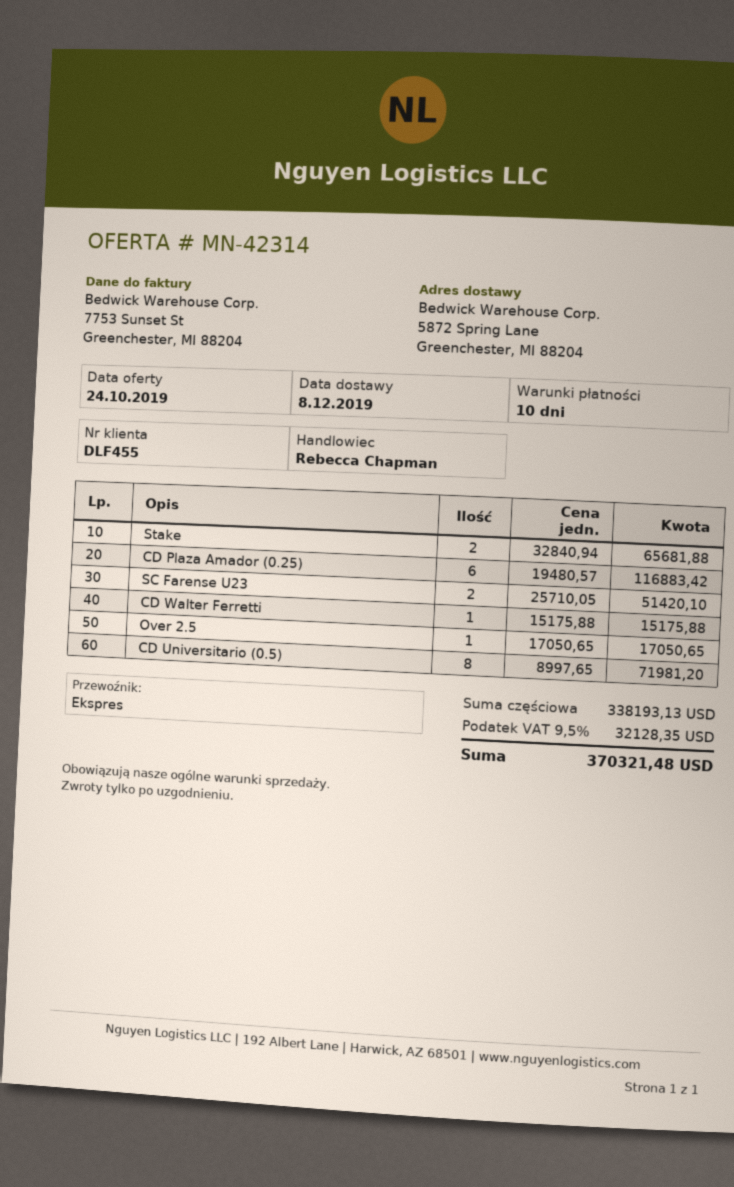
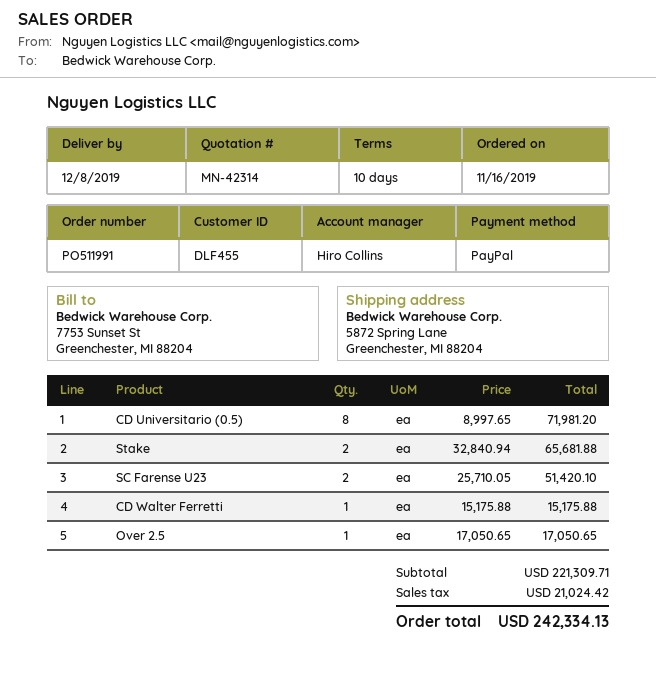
sales rep: Rebecca Chapman -> Hiro Collins
CD Plaza Amador (0.25): 6 x 19480.57 = 116883.42 -> none
subtotal: 338193.13 -> 221309.71
tax: 32128.35 -> 21024.42
total: 370321.48 -> 242334.13

